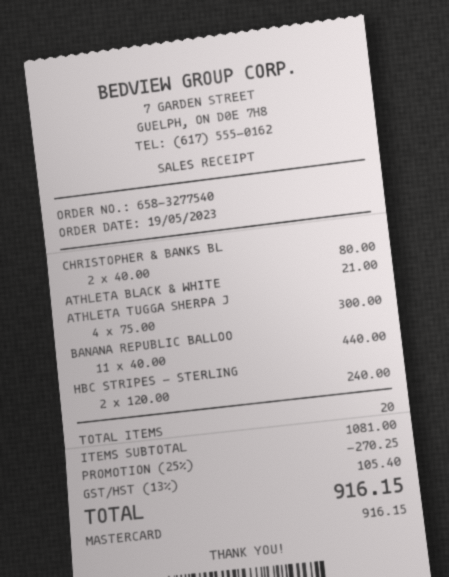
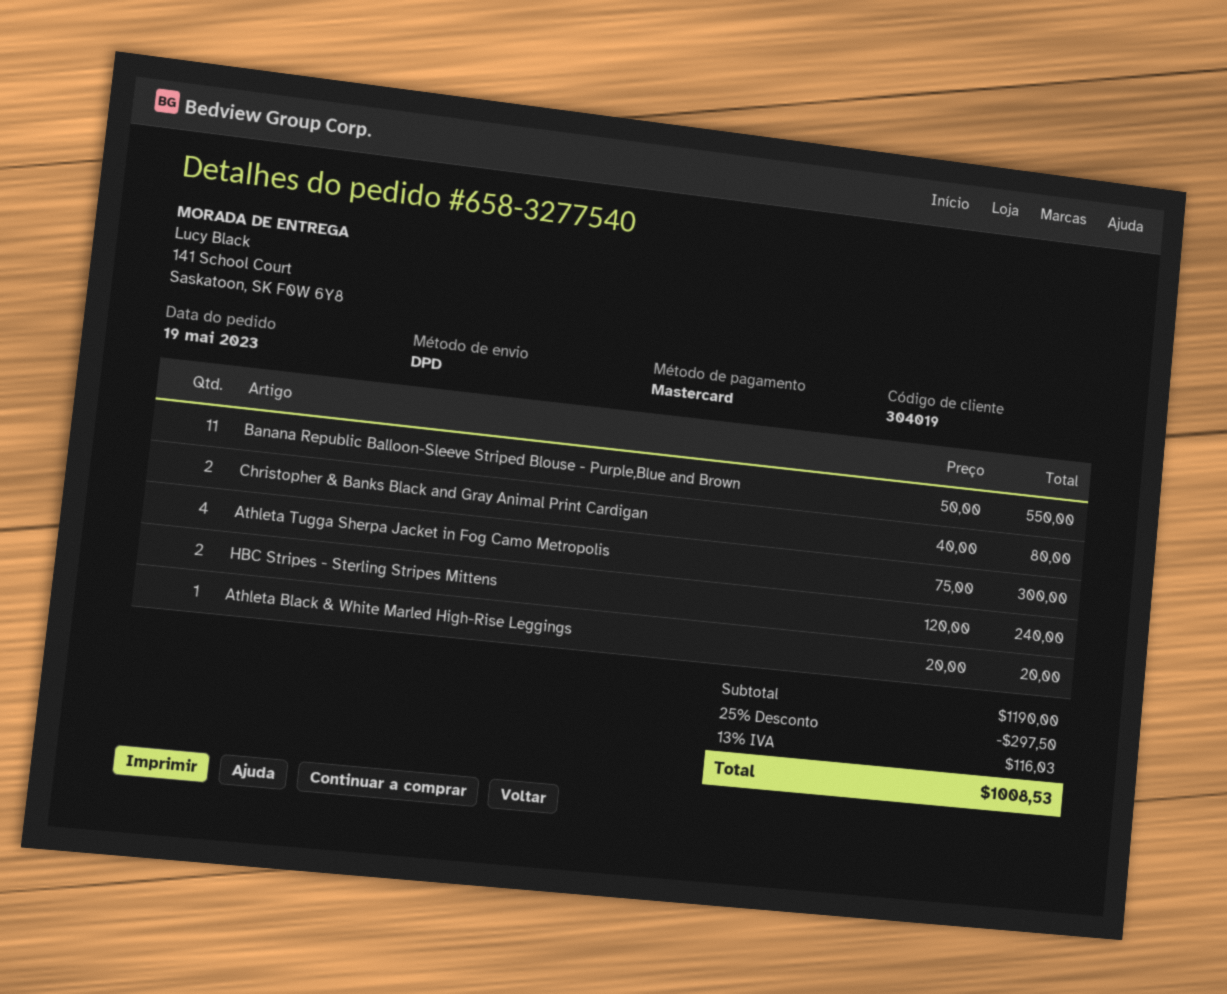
ATHLETA BLACK & WHITE: 1 x 21.00 = 21.00 -> 1 x 20.00 = 20.00
BANANA REPUBLIC BALLOO: 11 x 40.00 = 440.00 -> 11 x 50.00 = 550.00
subtotal: 1081.00 -> 1190.00
discount: 25% = 270.25 -> 25% = 297.50
tax: 13% = 105.40 -> 13% = 116.03
total: 916.15 -> 1008.53

